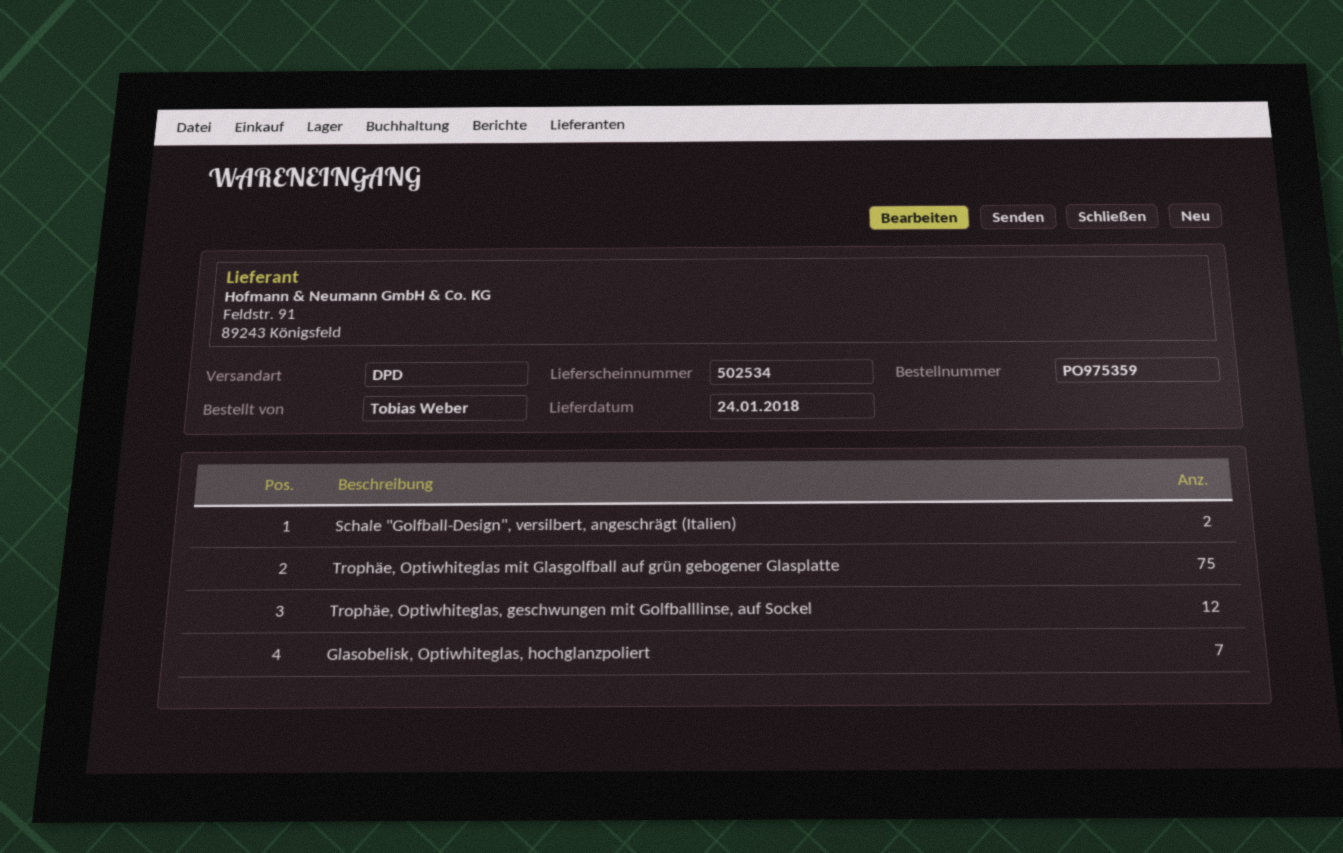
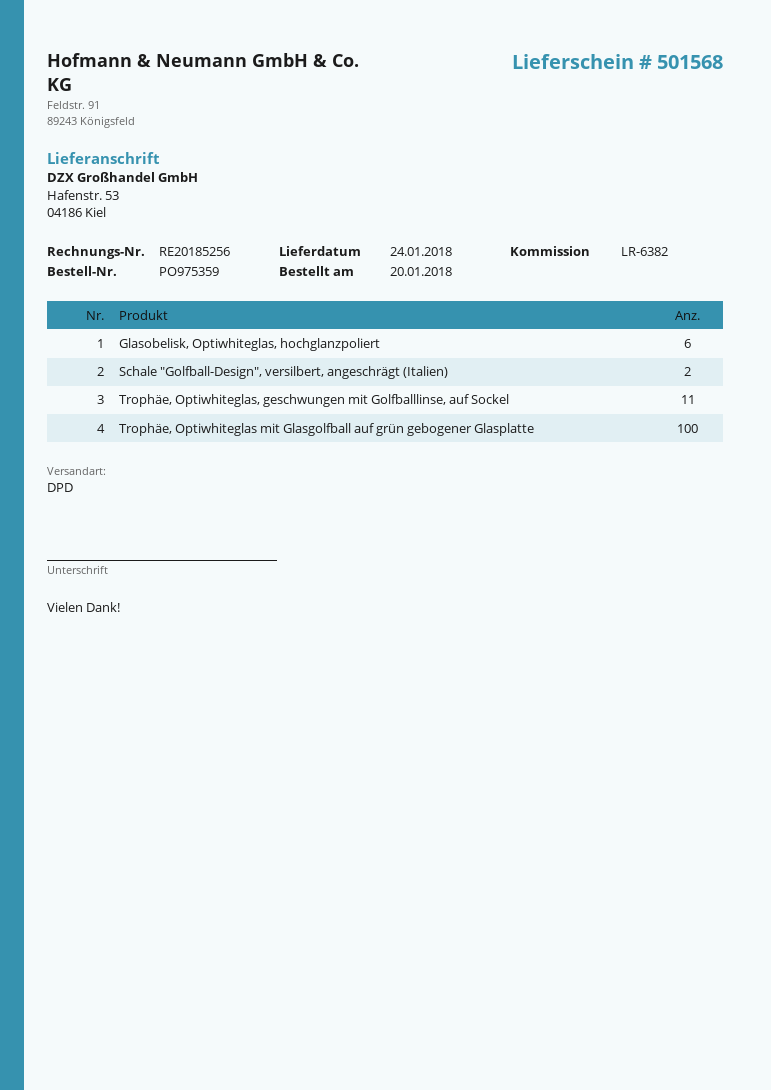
delivery note number: 502534 -> 501568
Trophäe, Optiwhiteglas mit Glasgolfball auf grün gebogener Glasplatte: 75 -> 100
Trophäe, Optiwhiteglas, geschwungen mit Golfballlinse, auf Sockel: 12 -> 11
Glasobelisk, Optiwhiteglas, hochglanzpoliert: 7 -> 6

